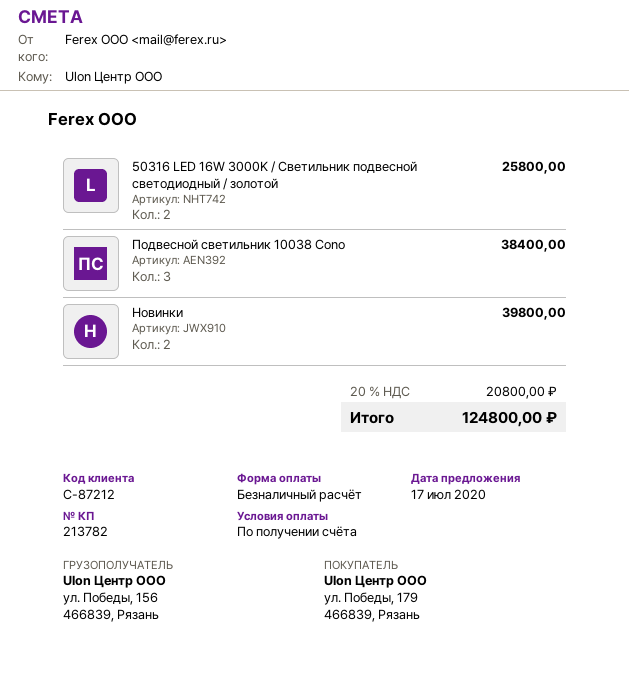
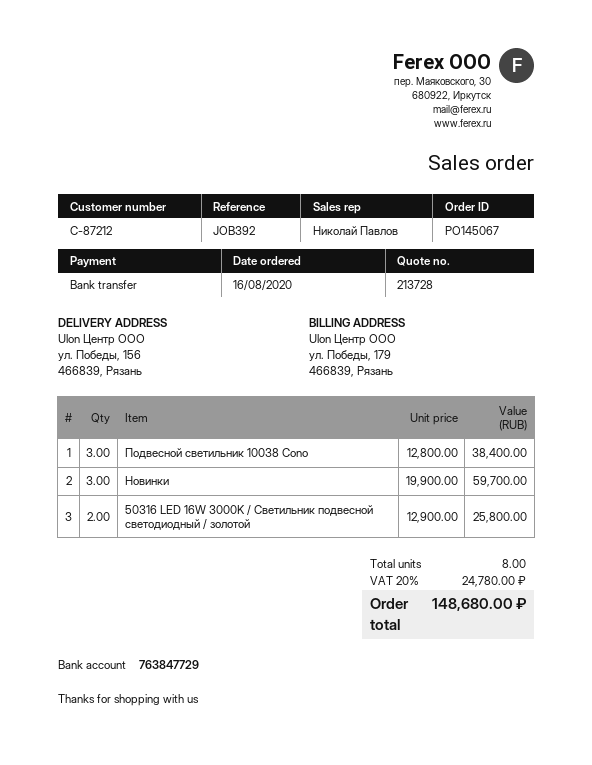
quote number: 213782 -> 213728
Новинки: 2 for 39800.00 -> 3 for 59700.00
tax: 20% = 20800.00 -> 20% = 24780.00
total: 124800.00 -> 148680.00

